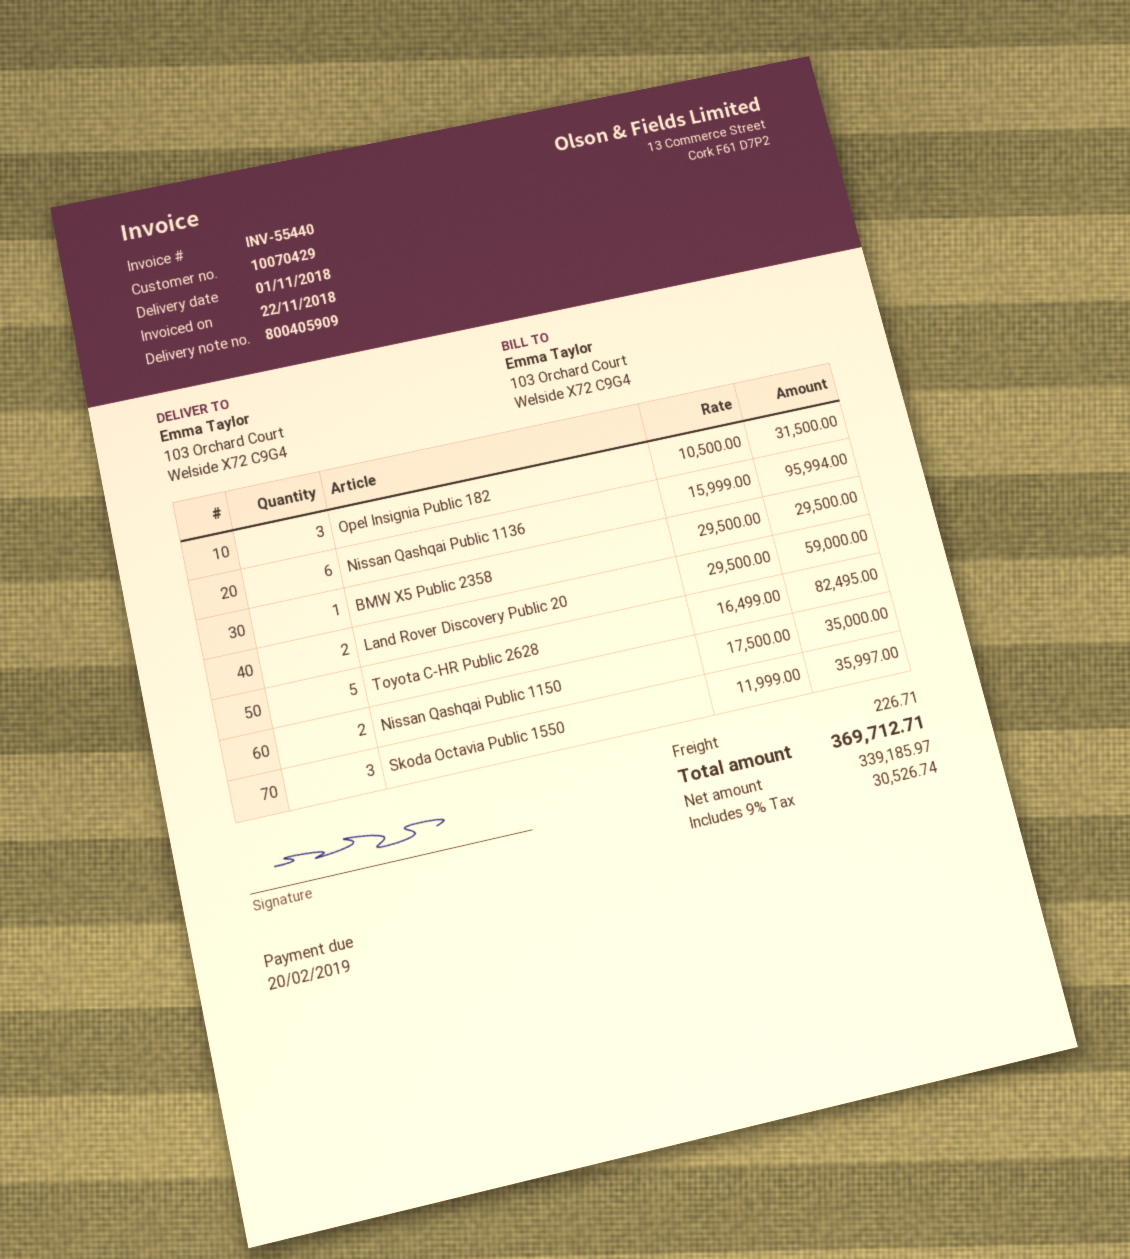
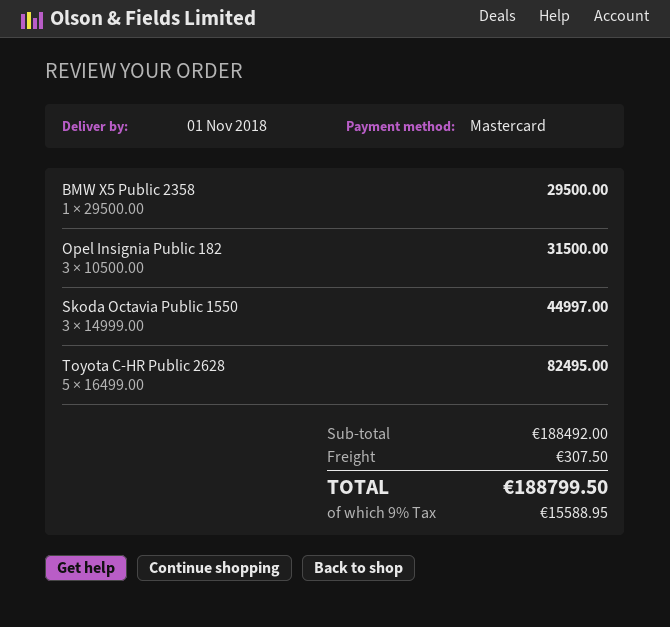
Nissan Qashqai Public 1136: 6 x 15999.00 = 95994.00 -> none
Land Rover Discovery Public 20: 2 x 29500.00 = 59000.00 -> none
Nissan Qashqai Public 1150: 2 x 17500.00 = 35000.00 -> none
Skoda Octavia Public 1550: 3 x 11999.00 = 35997.00 -> 3 x 14999.00 = 44997.00
shipping: 226.71 -> 307.50
tax: 9% = 30526.74 -> 9% = 15588.95
total: 369712.71 -> 188799.50

